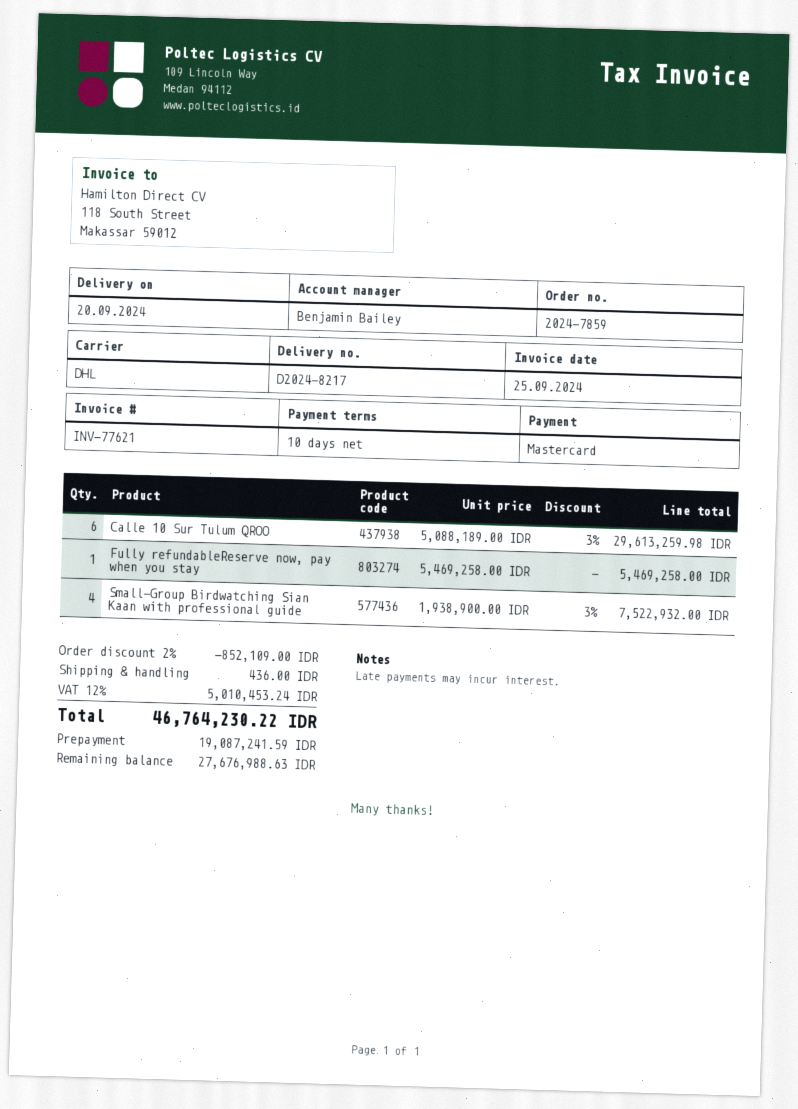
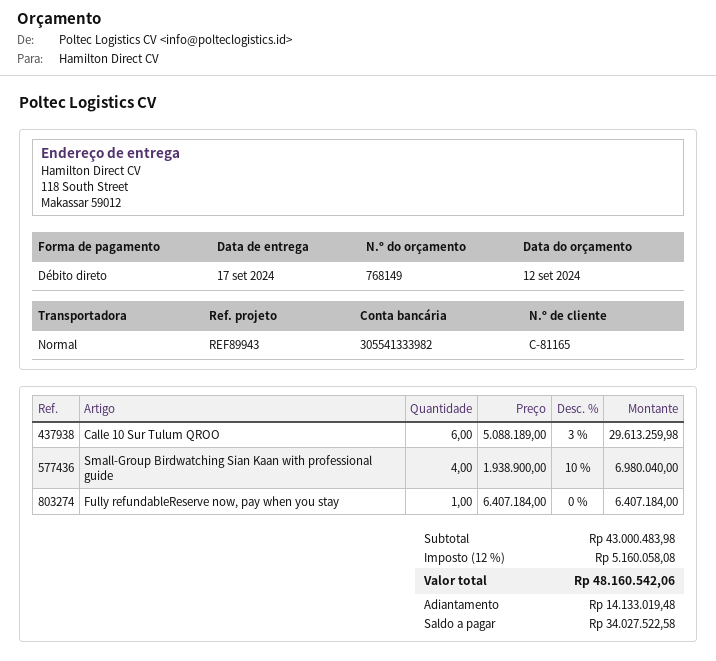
delivery date: 2024-09-20 -> 2024-09-17
payment method: Mastercard -> direct debit
shipping method: DHL -> standard
Fully refundableReserve now, pay when you stay: 1 x 5469258.00 = 5469258.00 -> 1 x 6407184.00 = 6407184.00
Small-Group Birdwatching Sian Kaan with professional guide: 4 x 1938900.00 - 3% = 7522932.00 -> 4 x 1938900.00 - 10% = 6980040.00
discount: 2% = 852109.00 -> none
shipping: 436.00 -> none
tax: 12% = 5010453.24 -> 12% = 5160058.08
total: 46764230.22 -> 48160542.06
deposit: 19087241.59 -> 14133019.48
balance: 27676988.63 -> 34027522.58

